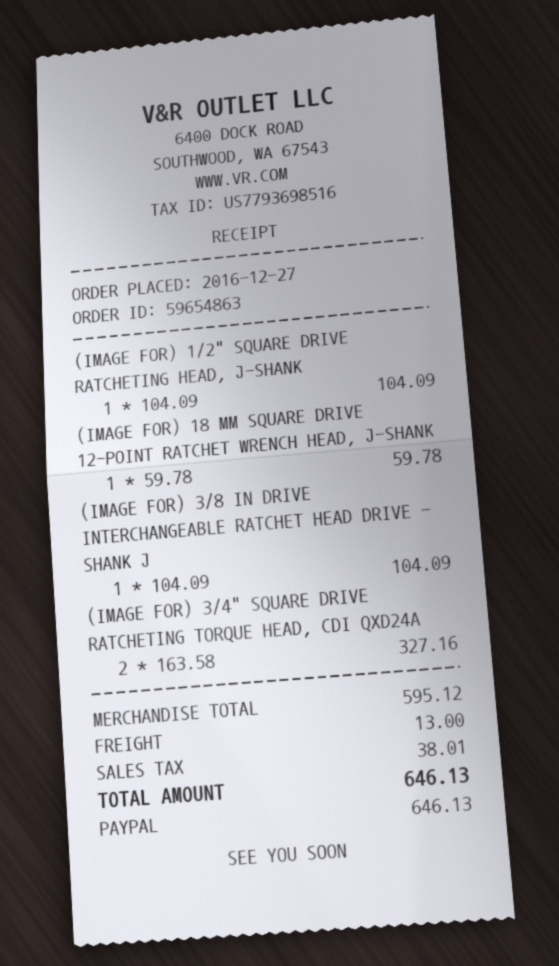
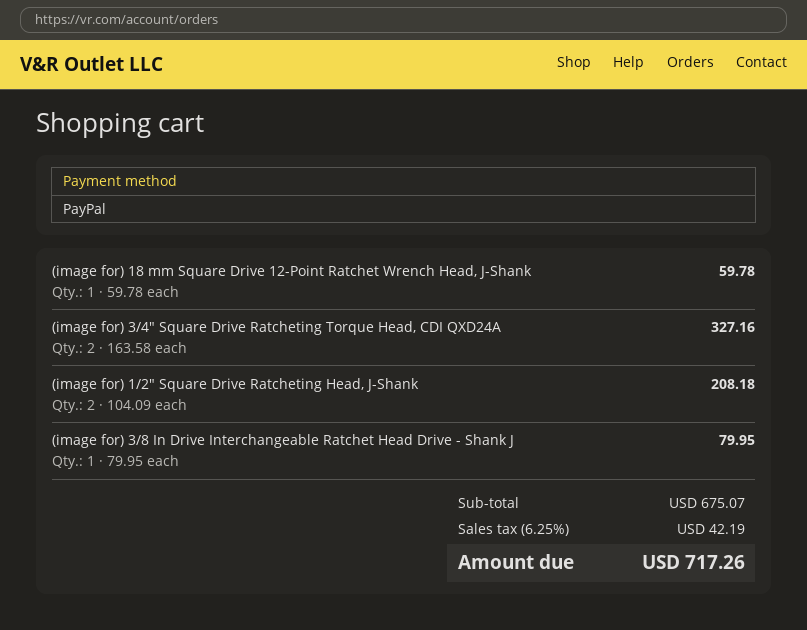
(IMAGE FOR) 1/2" SQUARE DRIVE RATCHETING HEAD, J-SHANK: 1 x 104.09 = 104.09 -> 2 x 104.09 = 208.18
(IMAGE FOR) 3/8 IN DRIVE INTERCHANGEABLE RATCHET HEAD DRIVE - SHANK J: 1 x 104.09 = 104.09 -> 1 x 79.95 = 79.95
subtotal: 595.12 -> 675.07
shipping: 13.00 -> none
tax: 38.01 -> 42.19
total: 646.13 -> 717.26

